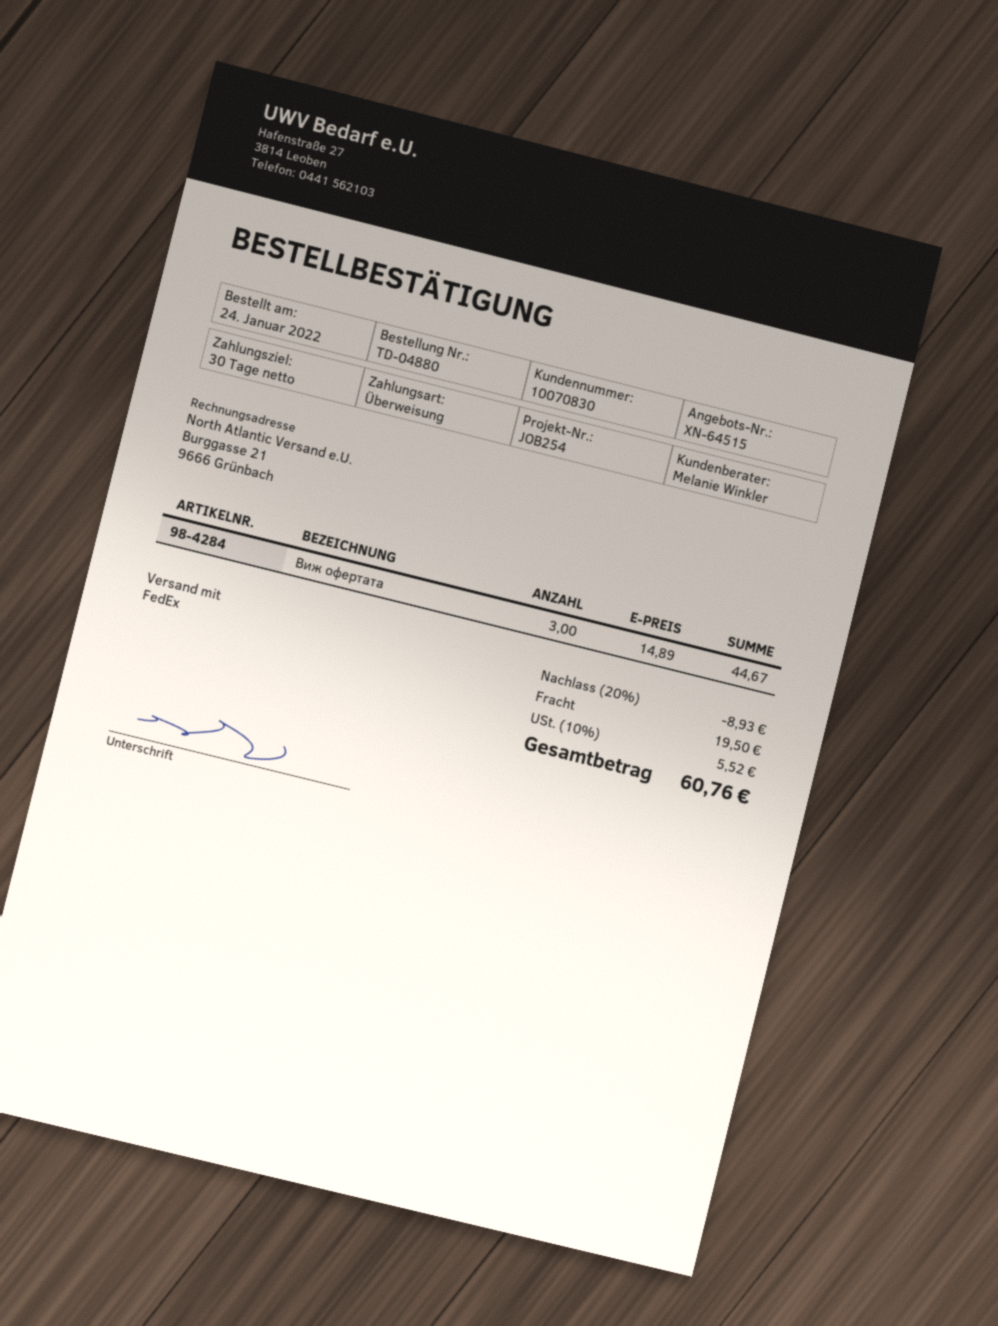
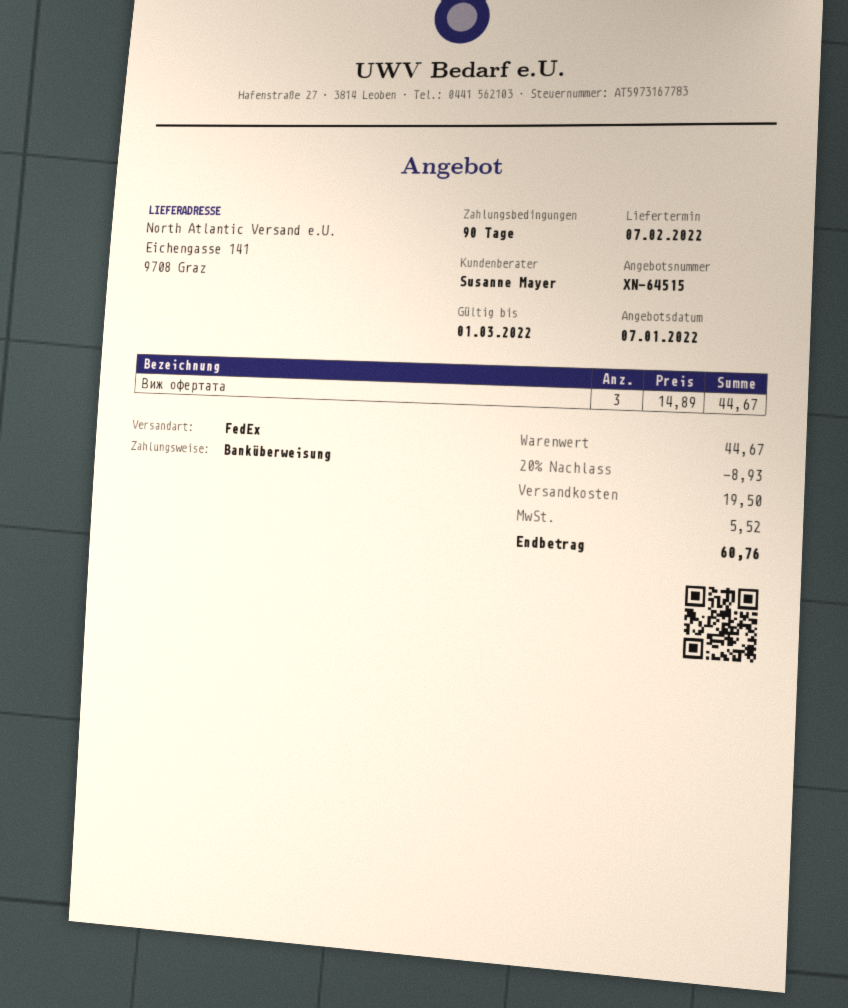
payment terms: 30 days -> 90 days
sales rep: Melanie Winkler -> Susanne Mayer

